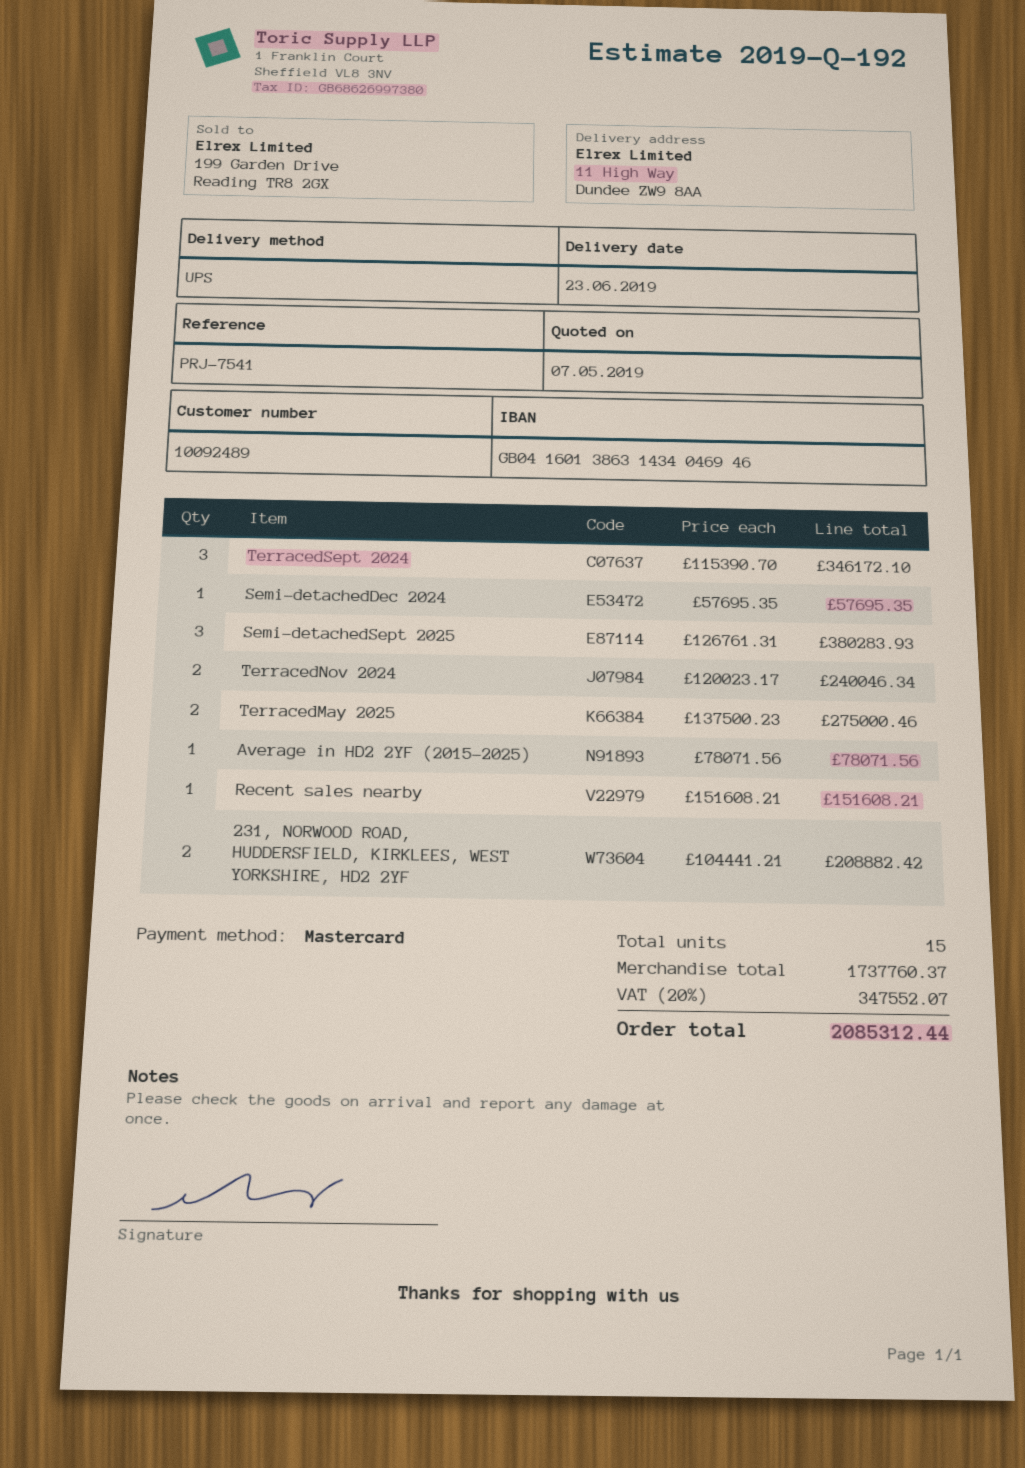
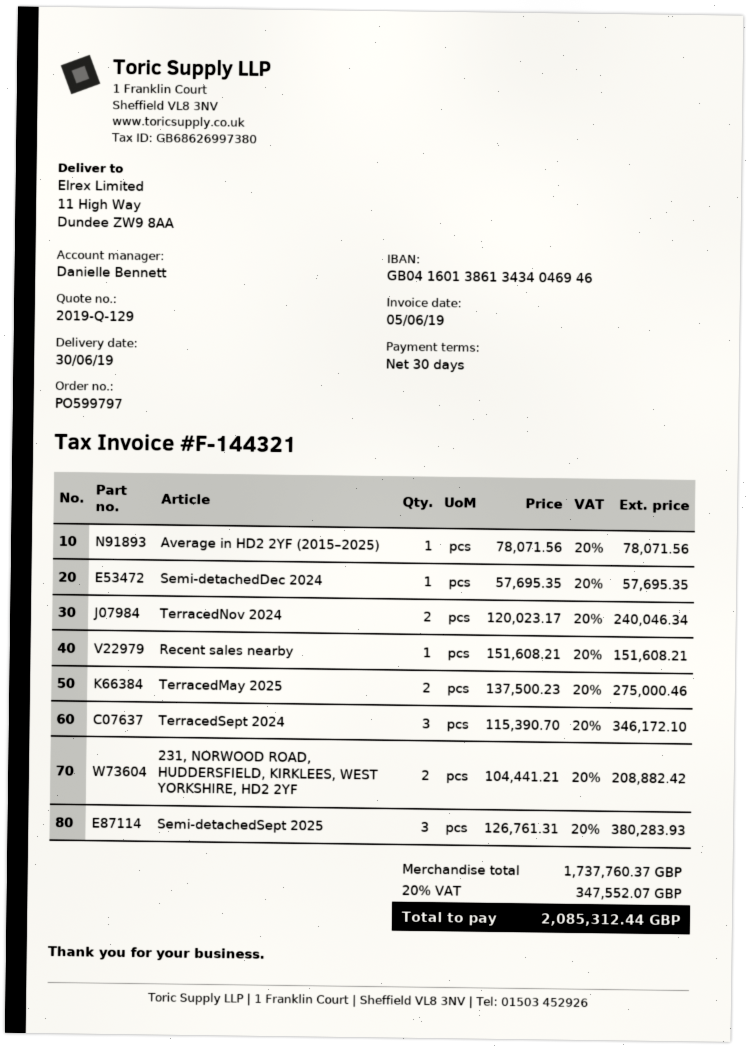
quote number: 2019-Q-192 -> 2019-Q-129
delivery date: 2019-06-23 -> 2019-06-30
bank account: GB04160138631434046946 -> GB04160138613434046946

